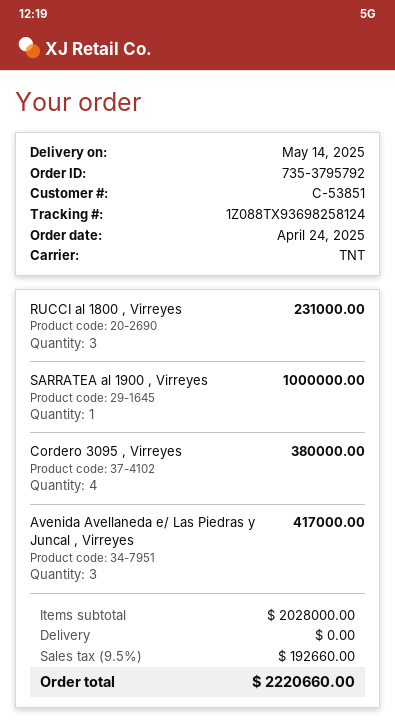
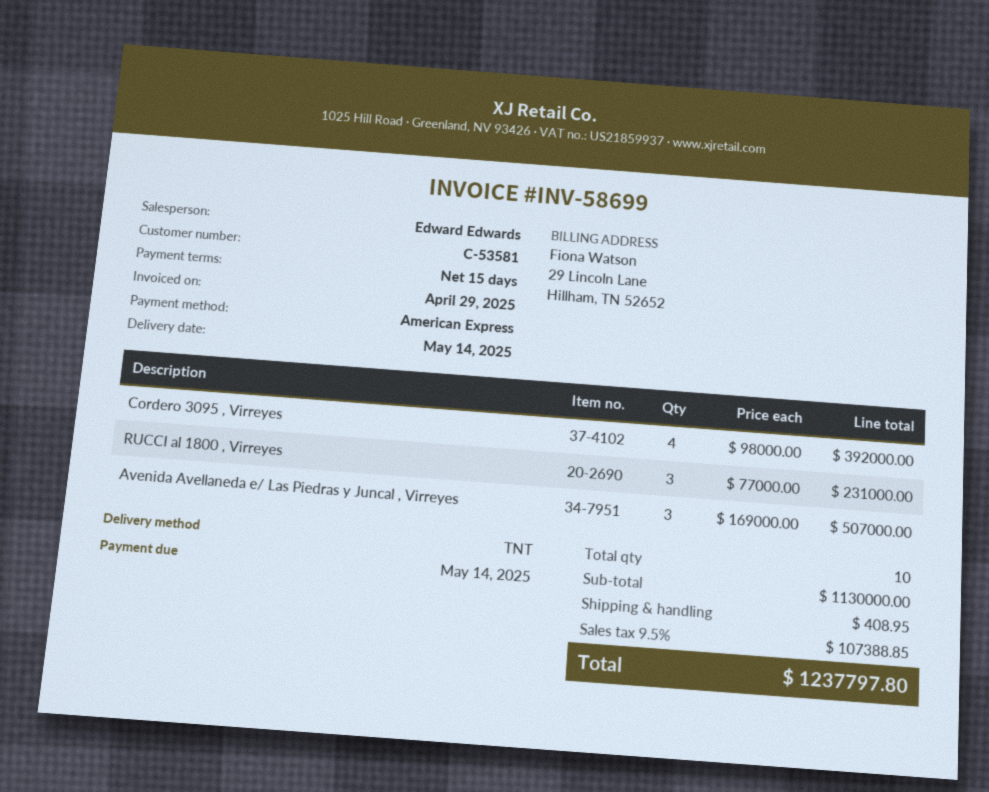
customer number: C-53851 -> C-53581
SARRATEA al 1900 , Virreyes: 1 for 1000000.00 -> none
Cordero 3095 , Virreyes: 4 for 380000.00 -> 4 for 392000.00
Avenida Avellaneda e/ Las Piedras y Juncal , Virreyes: 3 for 417000.00 -> 3 for 507000.00
subtotal: 2028000.00 -> 1130000.00
shipping: 0.00 -> 408.95
tax: 9.5% = 192660.00 -> 9.5% = 107388.85
total: 2220660.00 -> 1237797.80

